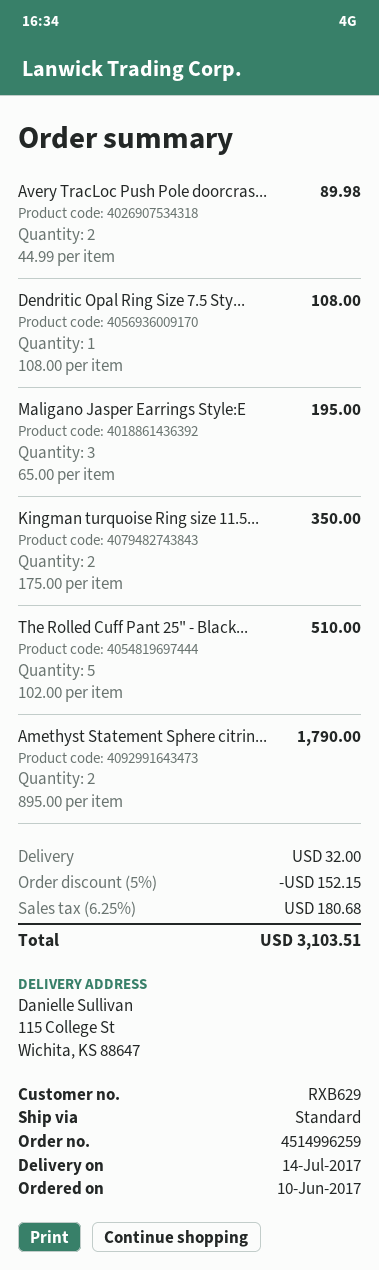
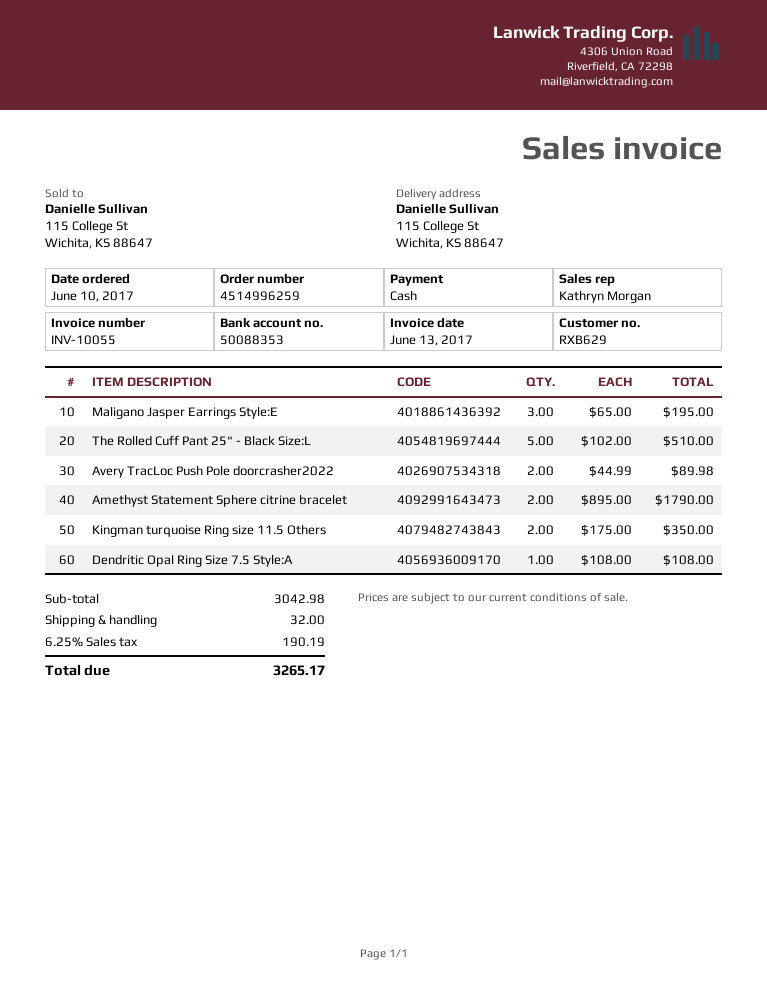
discount: 5% = 152.15 -> none
tax: 6.25% = 180.68 -> 6.25% = 190.19
total: 3103.51 -> 3265.17

